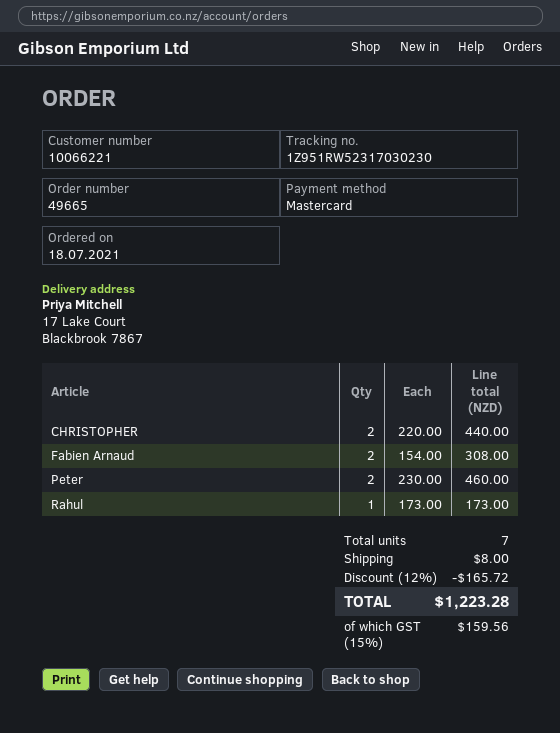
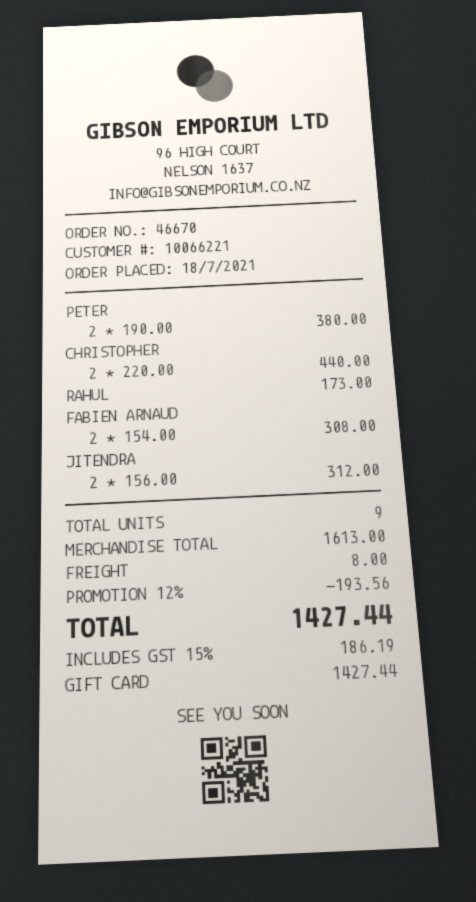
order number: 49665 -> 46670
payment method: Mastercard -> gift card
Peter: 2 x 230.00 = 460.00 -> 2 x 190.00 = 380.00
JITENDRA: none -> 2 x 156.00 = 312.00
total quantity: 7 -> 9
discount: 12% = 165.72 -> 12% = 193.56
tax: 15% = 159.56 -> 15% = 186.19
total: 1223.28 -> 1427.44

